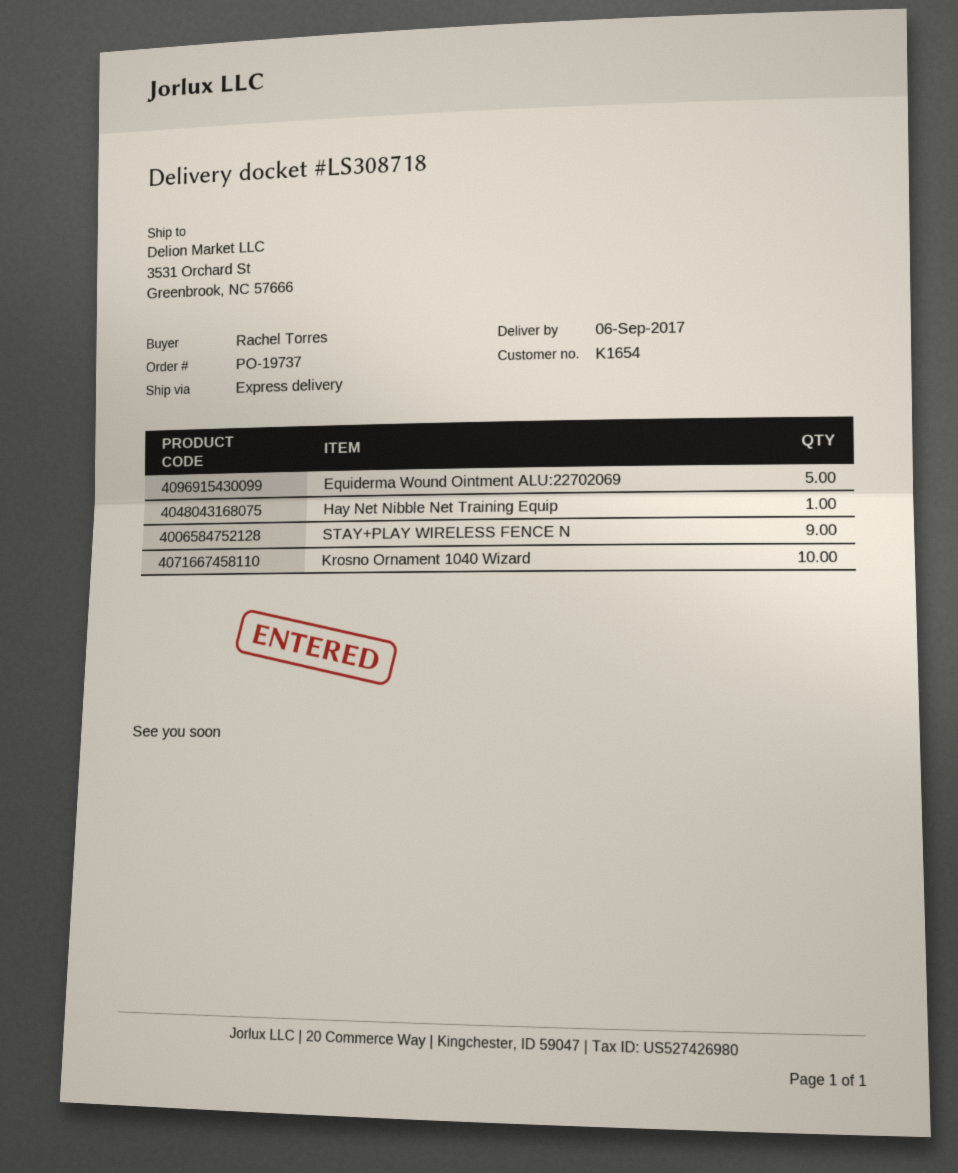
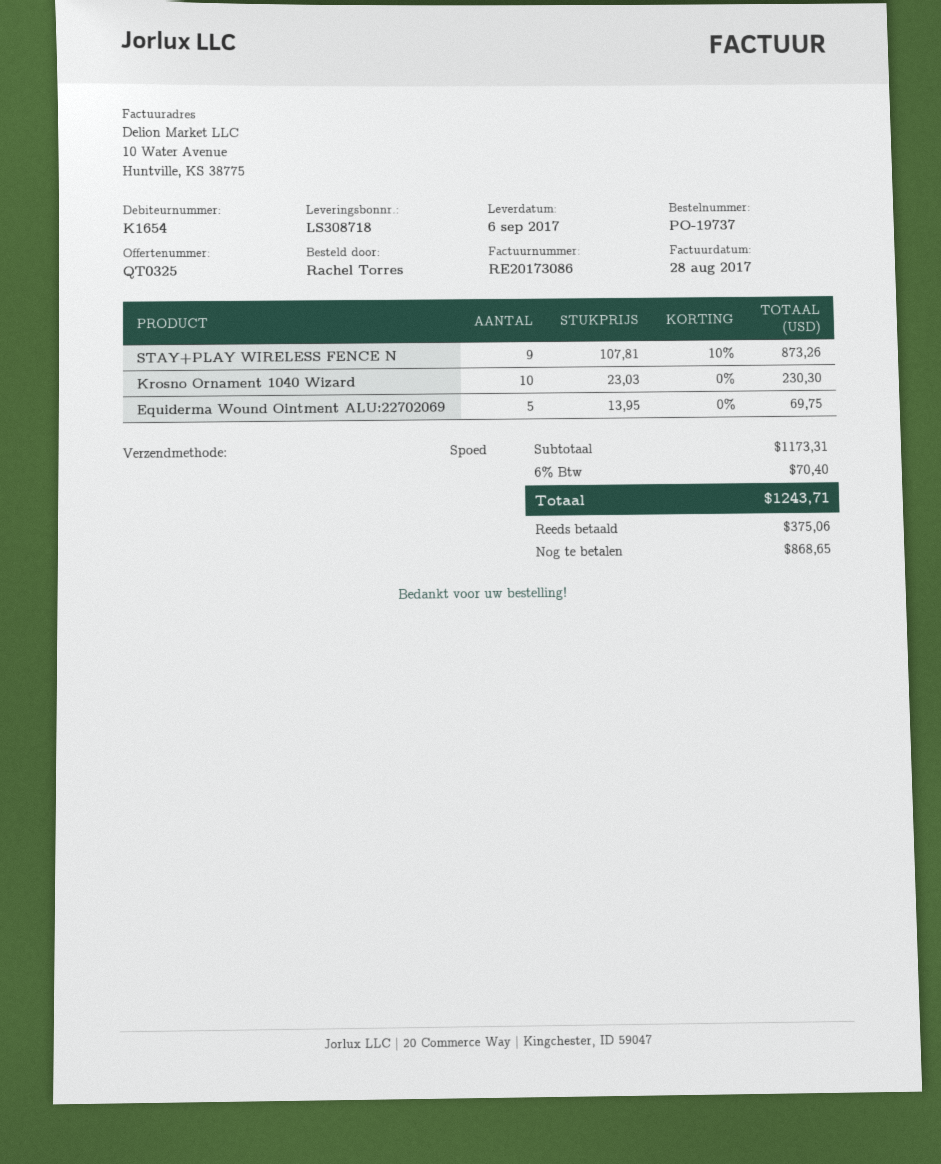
Hay Net Nibble Net Training Equip: 1 -> none

